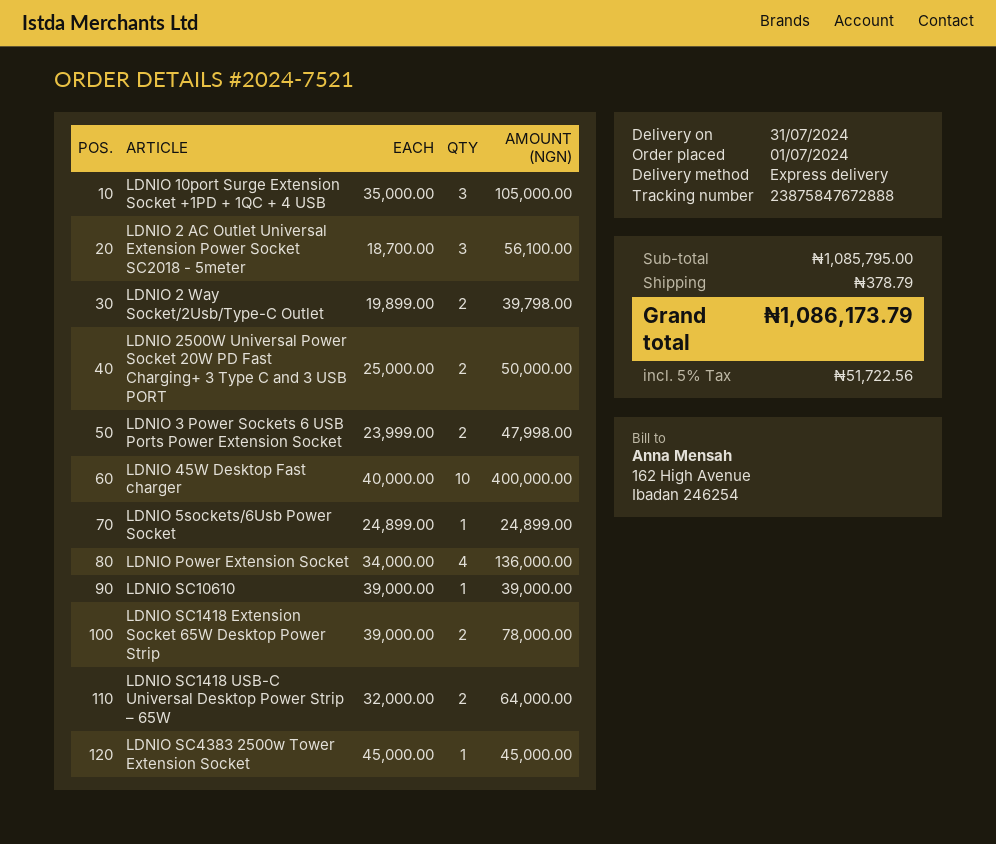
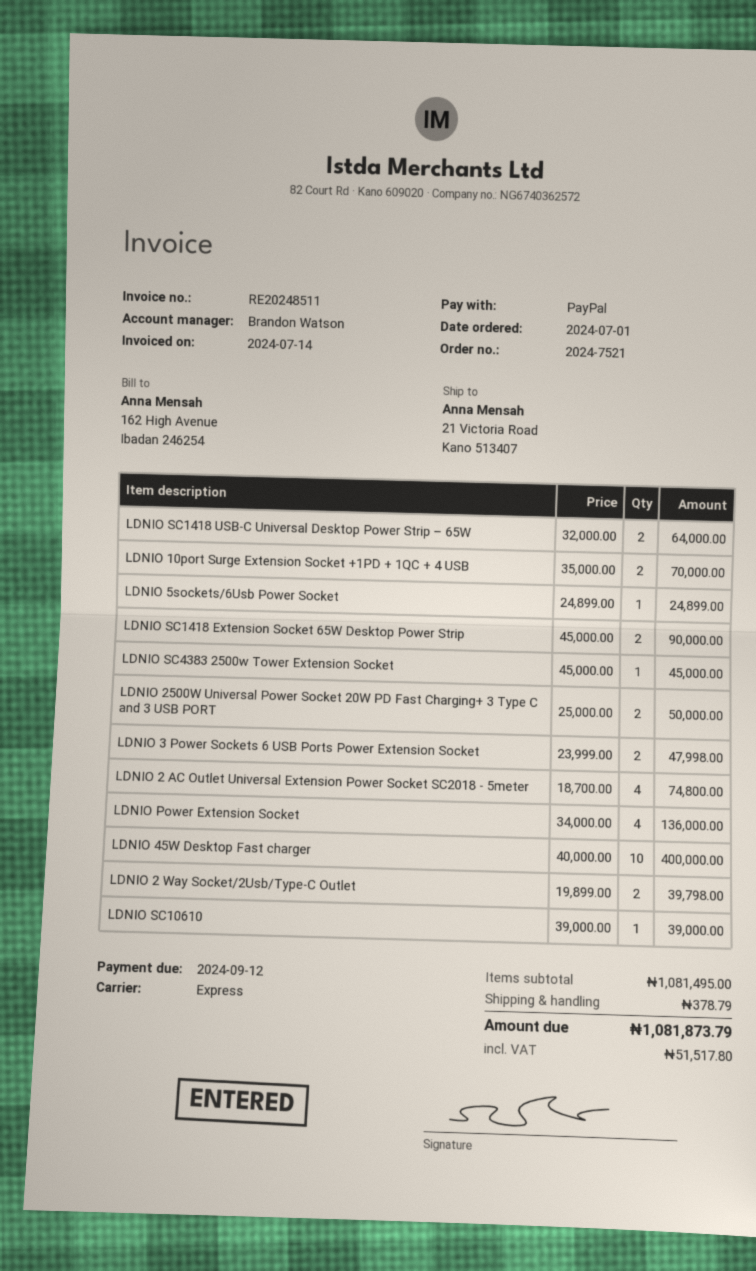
LDNIO 10port Surge Extension Socket +1PD + 1QC + 4 USB: 3 x 35000.00 = 105000.00 -> 2 x 35000.00 = 70000.00
LDNIO 2 AC Outlet Universal Extension Power Socket SC2018 - 5meter: 3 x 18700.00 = 56100.00 -> 4 x 18700.00 = 74800.00
LDNIO SC1418 Extension Socket 65W Desktop Power Strip: 2 x 39000.00 = 78000.00 -> 2 x 45000.00 = 90000.00
subtotal: 1085795.00 -> 1081495.00
tax: 51722.56 -> 51517.80
total: 1086173.79 -> 1081873.79

